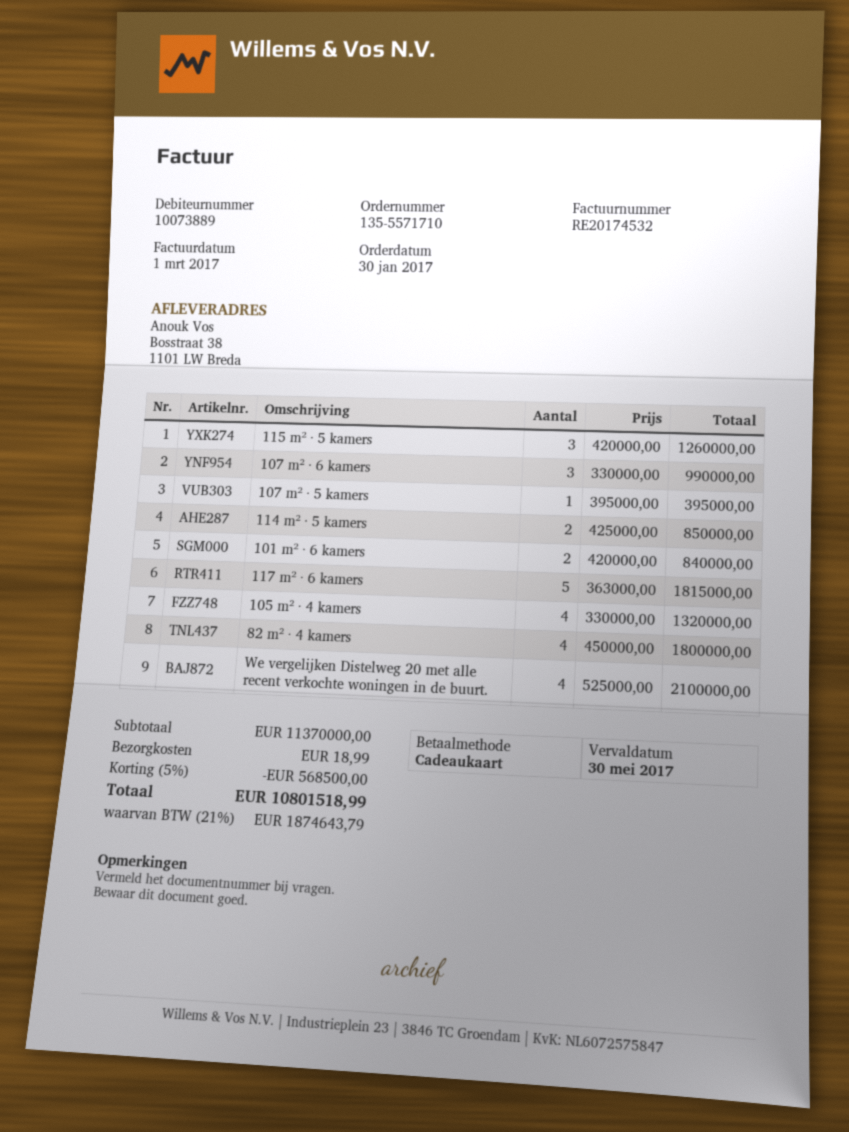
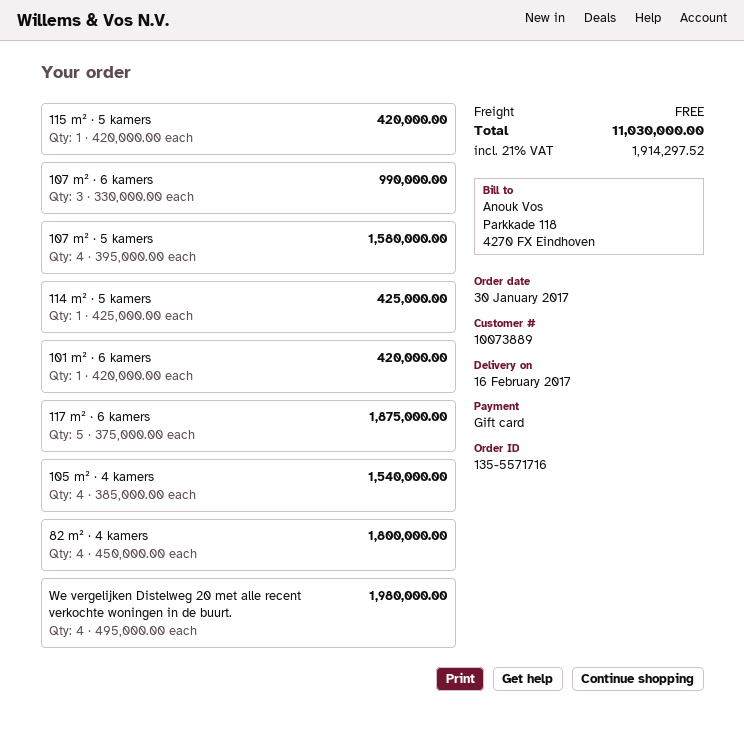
order number: 135-5571710 -> 135-5571716
115 m² · 5 kamers: 3 x 420000.00 = 1260000.00 -> 1 x 420000.00 = 420000.00
107 m² · 5 kamers: 1 x 395000.00 = 395000.00 -> 4 x 395000.00 = 1580000.00
114 m² · 5 kamers: 2 x 425000.00 = 850000.00 -> 1 x 425000.00 = 425000.00
101 m² · 6 kamers: 2 x 420000.00 = 840000.00 -> 1 x 420000.00 = 420000.00
117 m² · 6 kamers: 5 x 363000.00 = 1815000.00 -> 5 x 375000.00 = 1875000.00
105 m² · 4 kamers: 4 x 330000.00 = 1320000.00 -> 4 x 385000.00 = 1540000.00
We vergelijken Distelweg 20 met alle recent verkochte woningen in de buurt.: 4 x 525000.00 = 2100000.00 -> 4 x 495000.00 = 1980000.00
discount: 5% = 568500.00 -> none
shipping: 18.99 -> 0.00
tax: 21% = 1874643.79 -> 21% = 1914297.52
total: 10801518.99 -> 11030000.00

